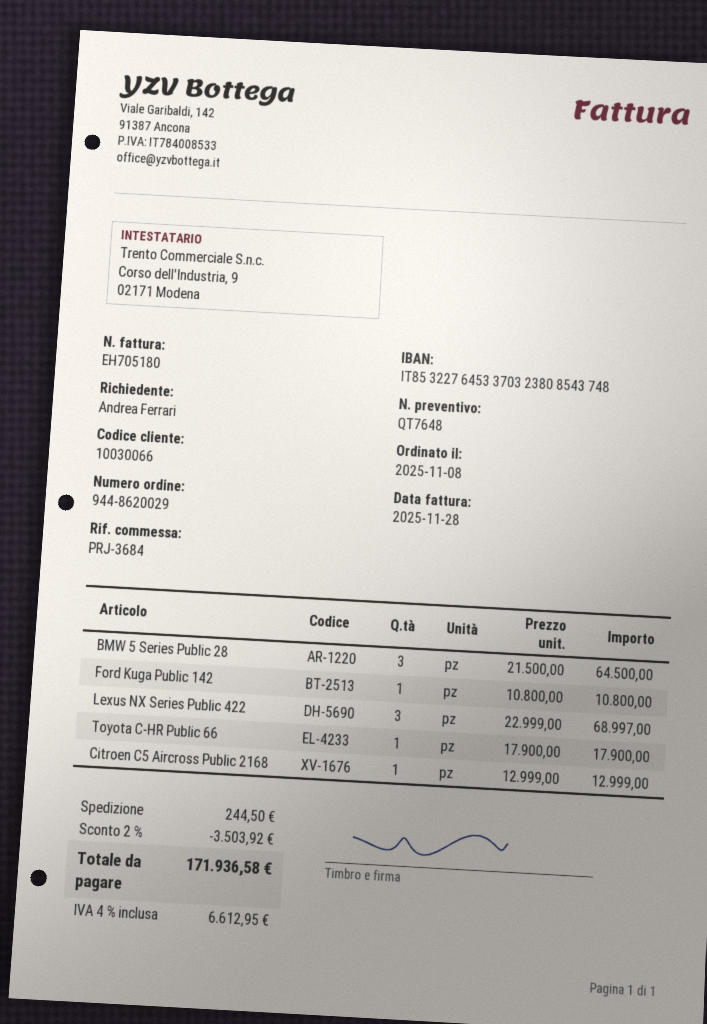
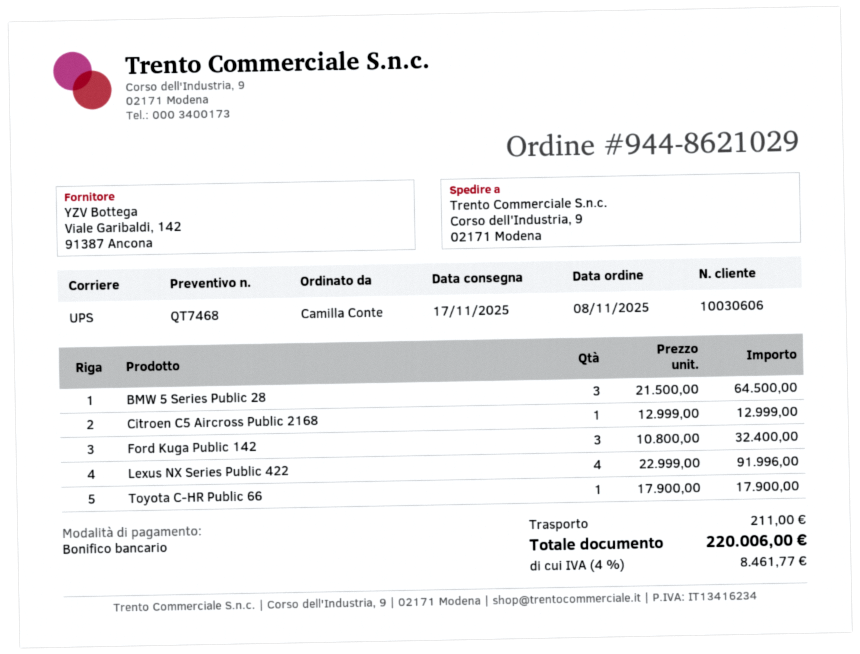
quote number: QT7648 -> QT7468
order number: 944-8620029 -> 944-8621029
customer number: 10030066 -> 10030606
ordered by: Andrea Ferrari -> Camilla Conte
Ford Kuga Public 142: 1 x 10800.00 = 10800.00 -> 3 x 10800.00 = 32400.00
Lexus NX Series Public 422: 3 x 22999.00 = 68997.00 -> 4 x 22999.00 = 91996.00
discount: 2% = 3503.92 -> none
shipping: 244.50 -> 211.00
tax: 4% = 6612.95 -> 4% = 8461.77
total: 171936.58 -> 220006.00

